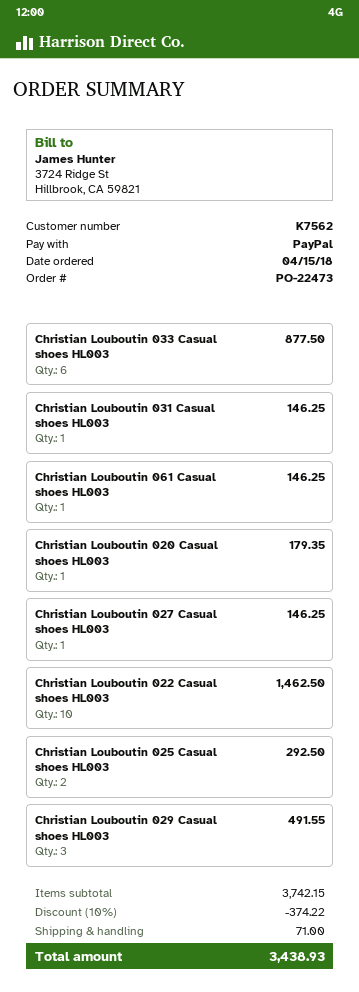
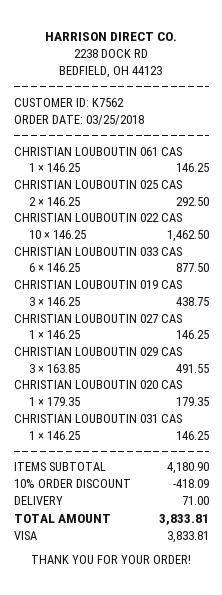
order date: 2018-04-15 -> 2018-03-25
payment method: PayPal -> Visa
CHRISTIAN LOUBOUTIN 019 CAS: none -> 3 for 438.75
subtotal: 3742.15 -> 4180.90
discount: 10% = 374.22 -> 10% = 418.09
total: 3438.93 -> 3833.81

